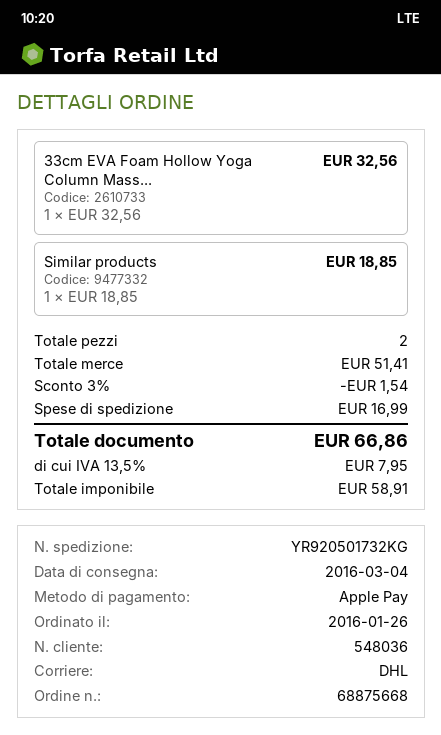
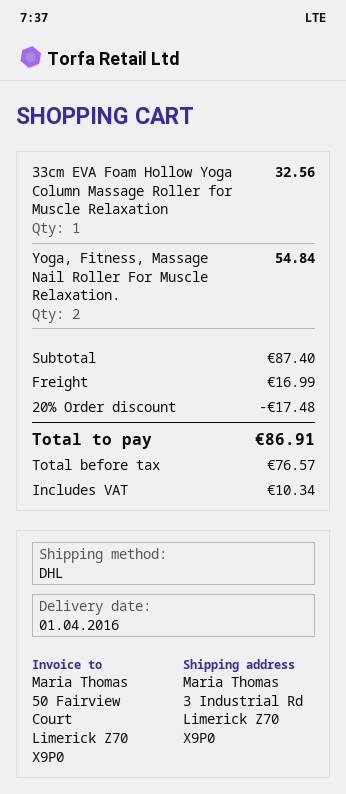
delivery date: 2016-03-04 -> 2016-04-01
Similar products: 1 for 18.85 -> none
Yoga, Fitness, Massage Nail Roller For Muscle Relaxation.: none -> 2 for 54.84
subtotal: 51.41 -> 87.40
discount: 3% = 1.54 -> 20% = 17.48
net: 58.91 -> 76.57
tax: 7.95 -> 10.34
total: 66.86 -> 86.91

